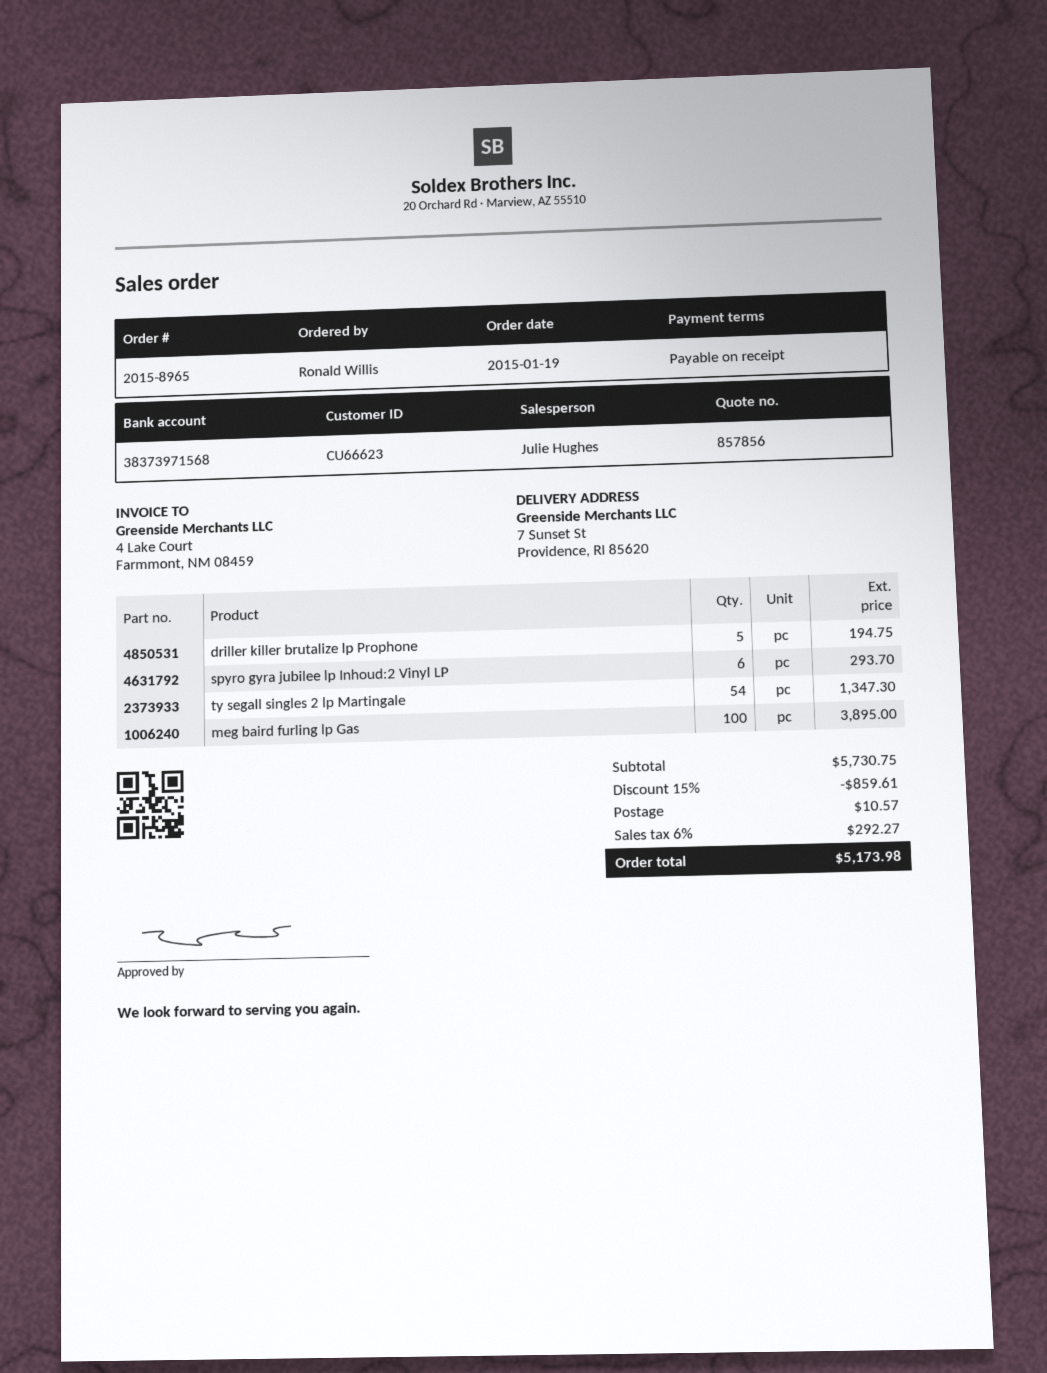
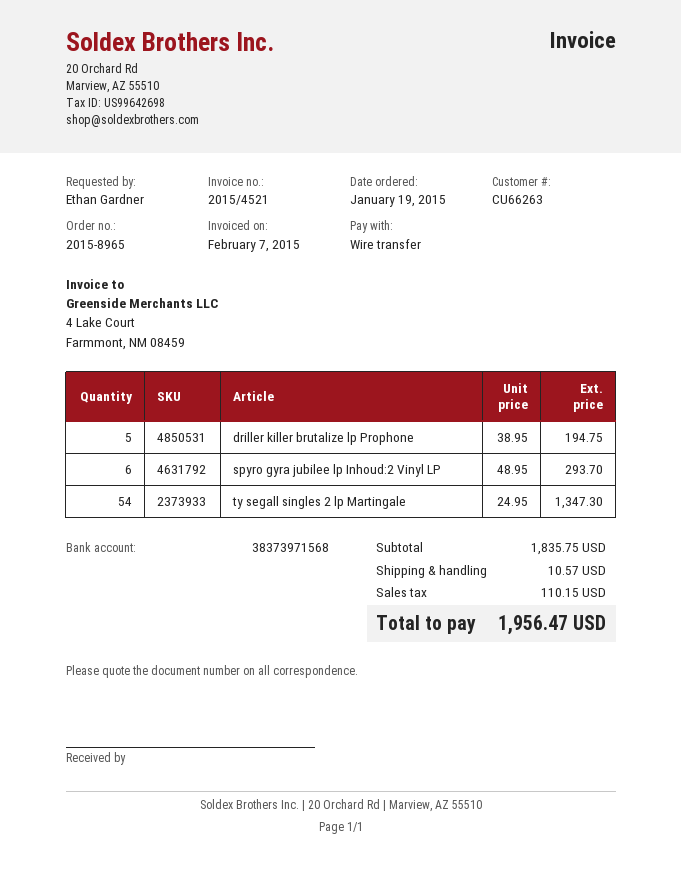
customer number: CU66623 -> CU66263
ordered by: Ronald Willis -> Ethan Gardner
meg baird furling lp Gas: 100 for 3895.00 -> none
subtotal: 5730.75 -> 1835.75
discount: 15% = 859.61 -> none
tax: 292.27 -> 110.15
total: 5173.98 -> 1956.47

